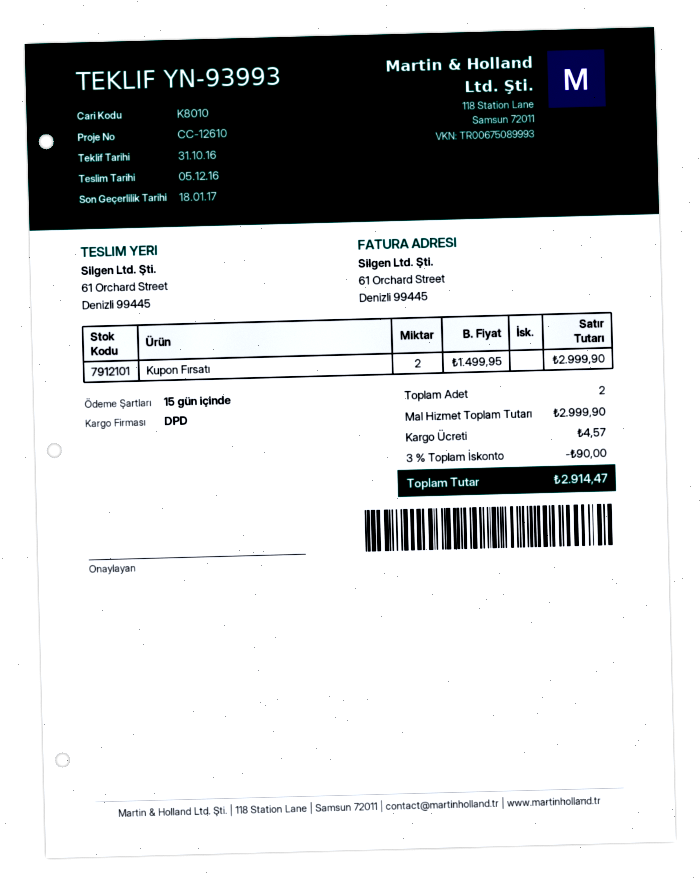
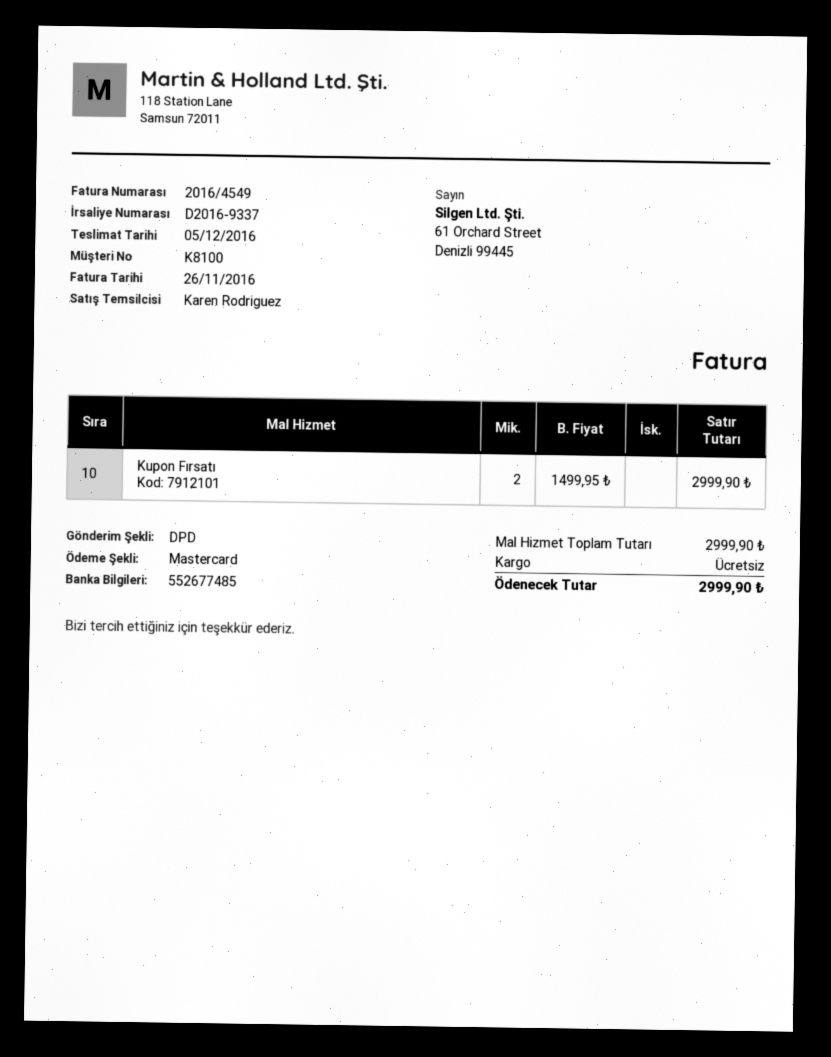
customer number: K8010 -> K8100
discount: 3% = 90.00 -> none
shipping: 4.57 -> 0.00
total: 2914.47 -> 2999.90

